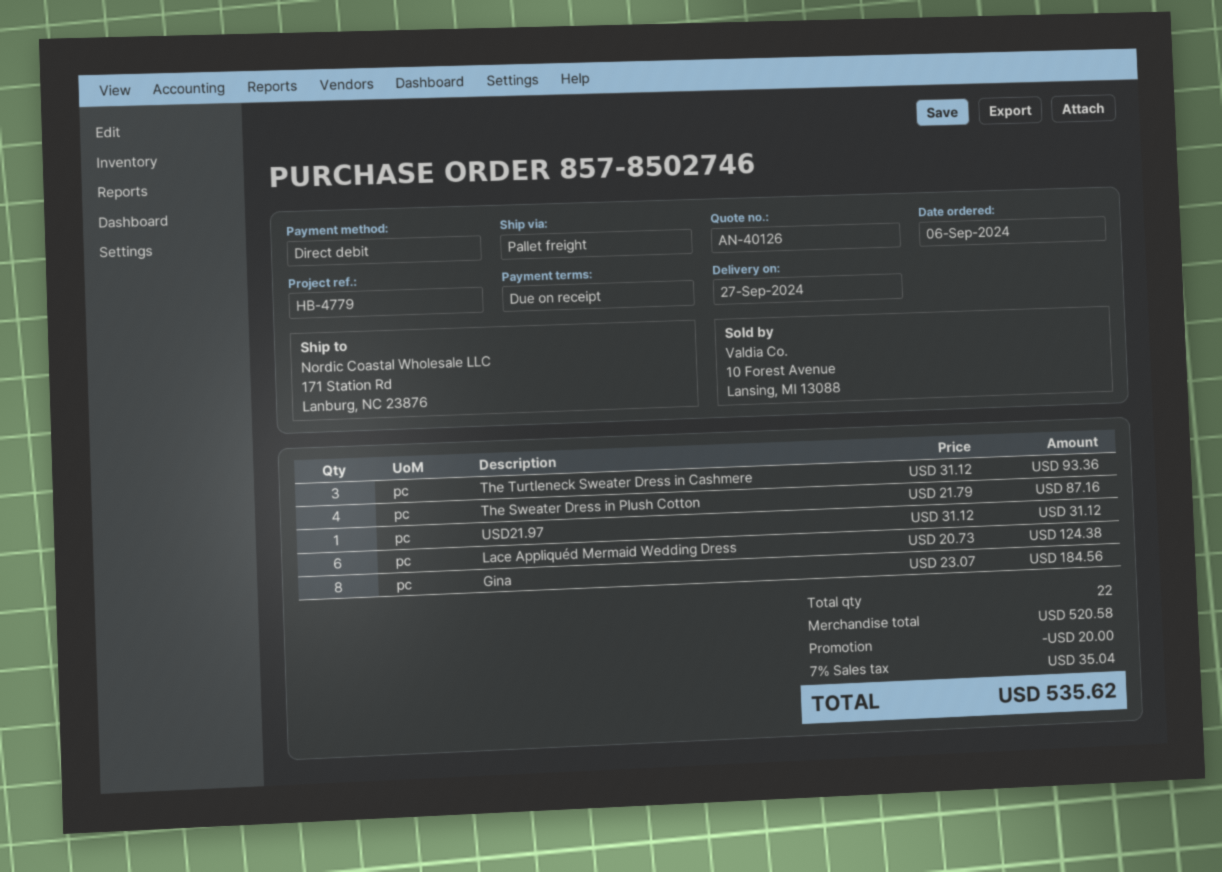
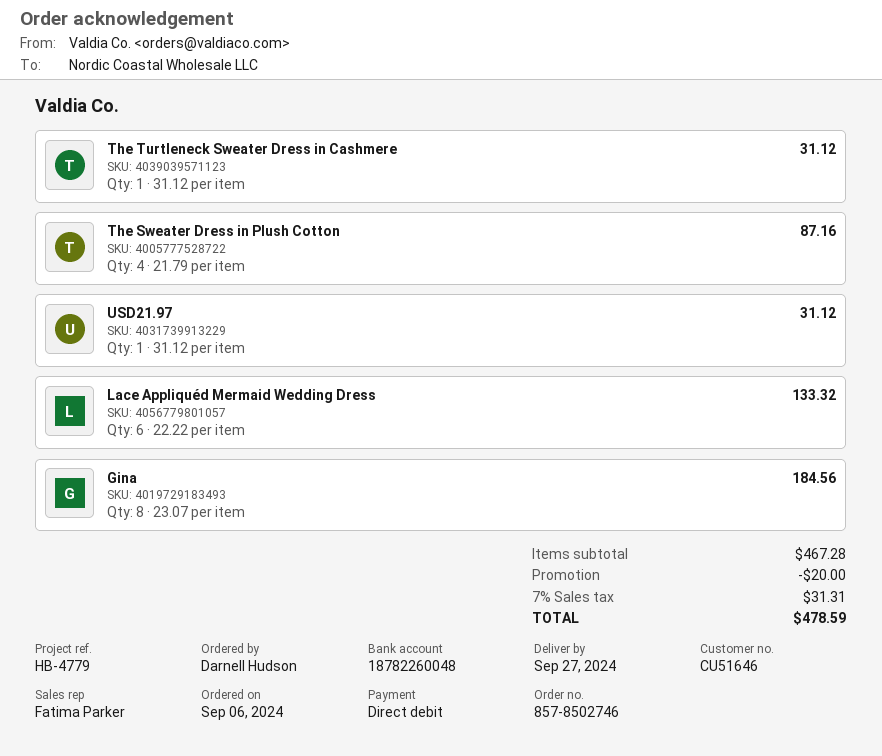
The Turtleneck Sweater Dress in Cashmere: 3 x 31.12 = 93.36 -> 1 x 31.12 = 31.12
Lace Appliquéd Mermaid Wedding Dress: 6 x 20.73 = 124.38 -> 6 x 22.22 = 133.32
subtotal: 520.58 -> 467.28
tax: 7% = 35.04 -> 7% = 31.31
total: 535.62 -> 478.59

